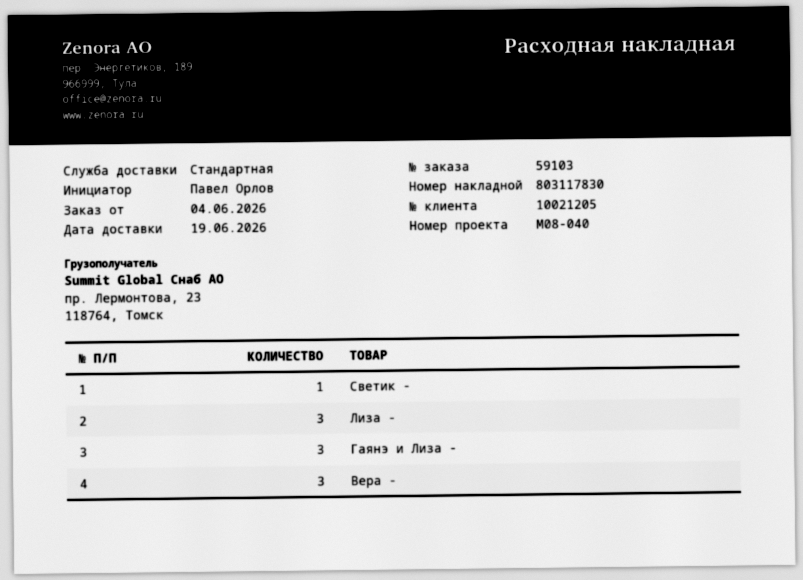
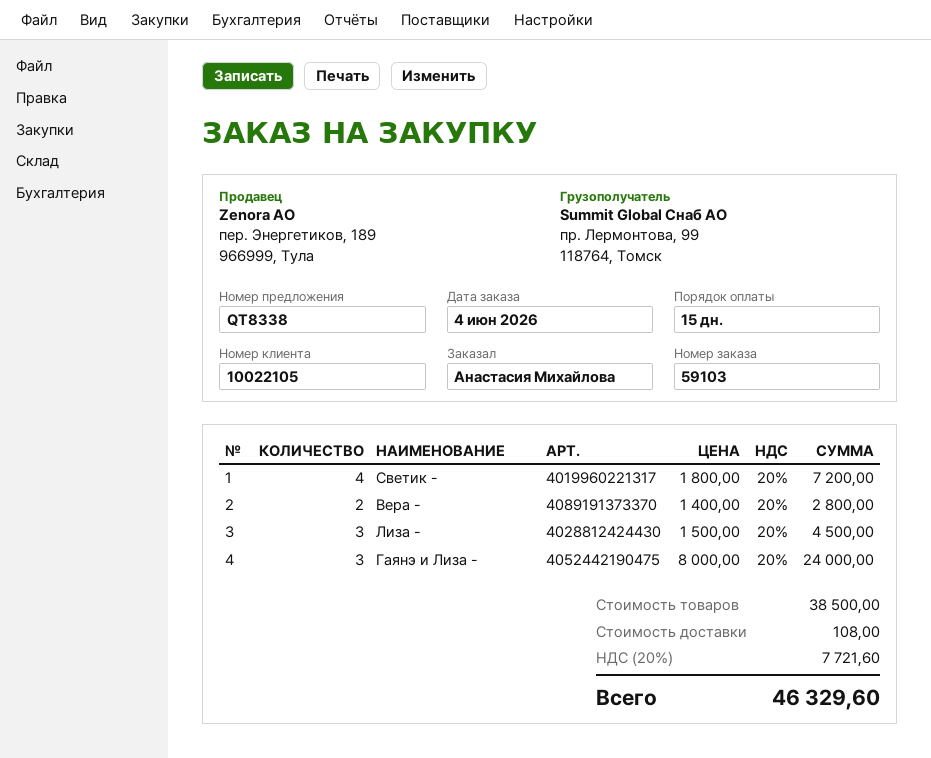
customer number: 10021205 -> 10022105
ordered by: Павел Орлов -> Анастасия Михайлова
ship to: пр. Лермонтова, 23, 118764, Томск -> пр. Лермонтова, 99, 118764, Томск
Светик -: 1 -> 4
Вера -: 3 -> 2

